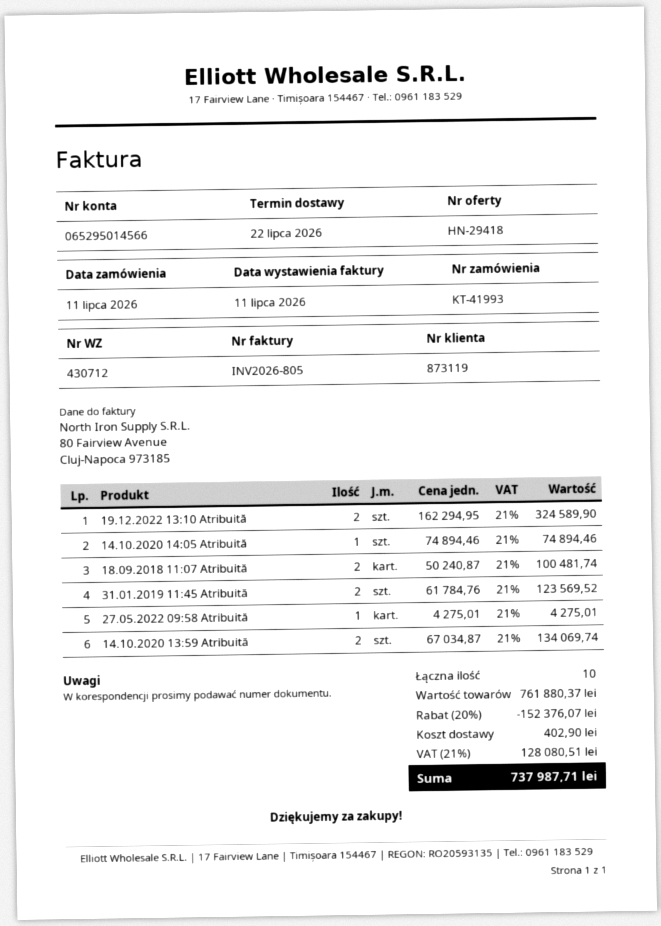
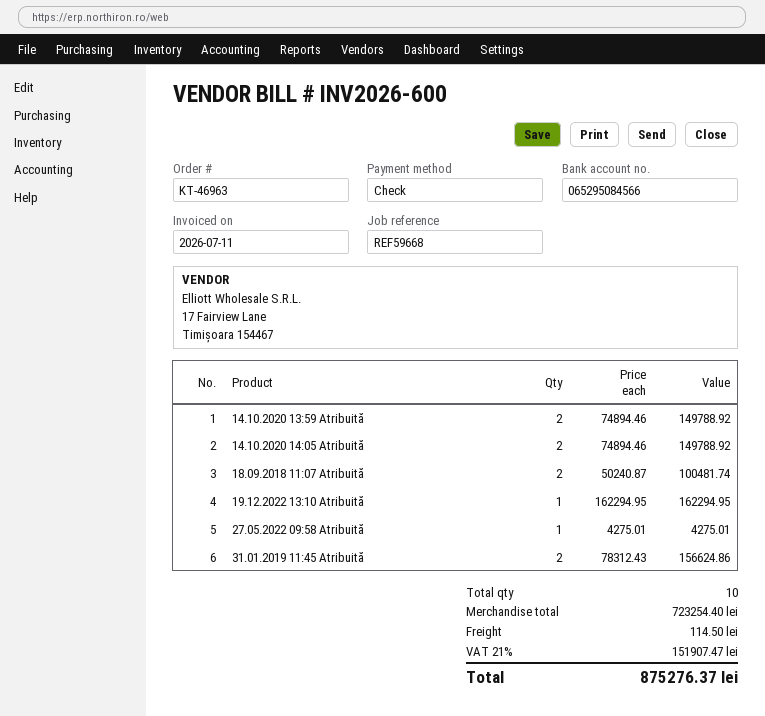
order number: KT-41993 -> KT-46963
invoice number: INV2026-805 -> INV2026-600
bank account: 065295014566 -> 065295084566
19.12.2022 13:10 Atribuită: 2 x 162294.95 = 324589.90 -> 1 x 162294.95 = 162294.95
14.10.2020 14:05 Atribuită: 1 x 74894.46 = 74894.46 -> 2 x 74894.46 = 149788.92
31.01.2019 11:45 Atribuită: 2 x 61784.76 = 123569.52 -> 2 x 78312.43 = 156624.86
14.10.2020 13:59 Atribuită: 2 x 67034.87 = 134069.74 -> 2 x 74894.46 = 149788.92
subtotal: 761880.37 -> 723254.40
discount: 20% = 152376.07 -> none
shipping: 402.90 -> 114.50
tax: 21% = 128080.51 -> 21% = 151907.47
total: 737987.71 -> 875276.37

